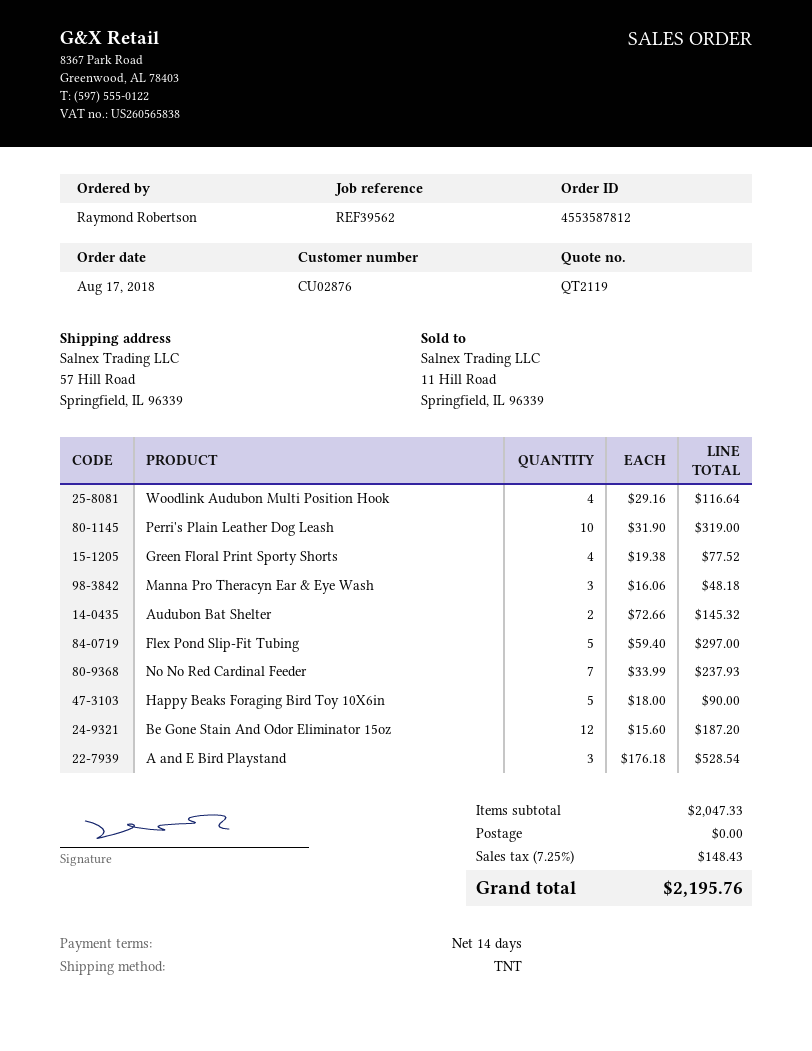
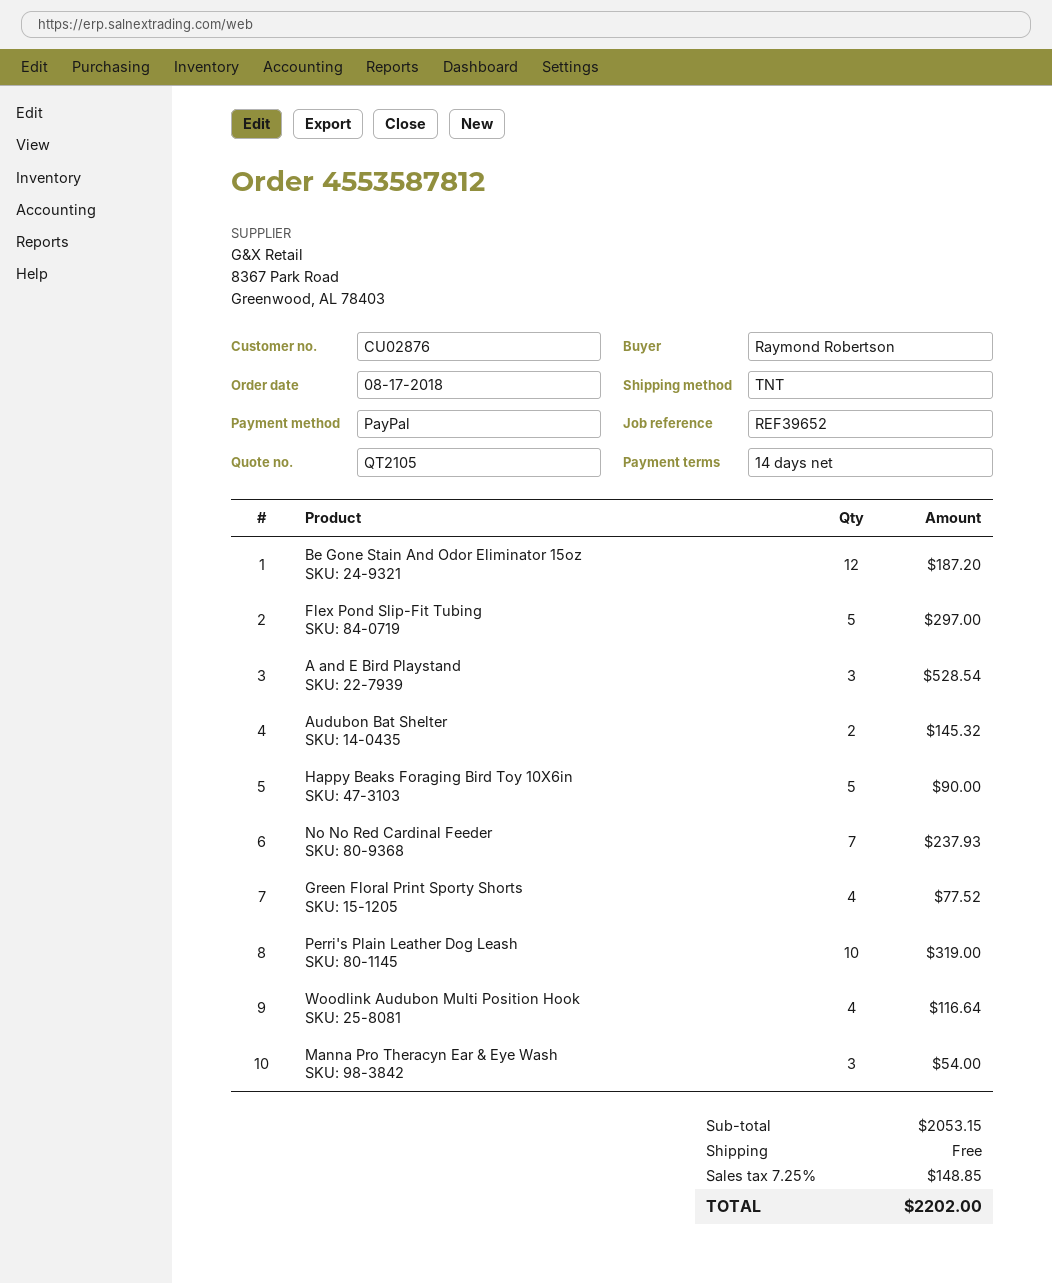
quote number: QT2119 -> QT2105
reference: REF39562 -> REF39652
Manna Pro Theracyn Ear & Eye Wash: 3 for 48.18 -> 3 for 54.00
subtotal: 2047.33 -> 2053.15
tax: 7.25% = 148.43 -> 7.25% = 148.85
total: 2195.76 -> 2202.00

